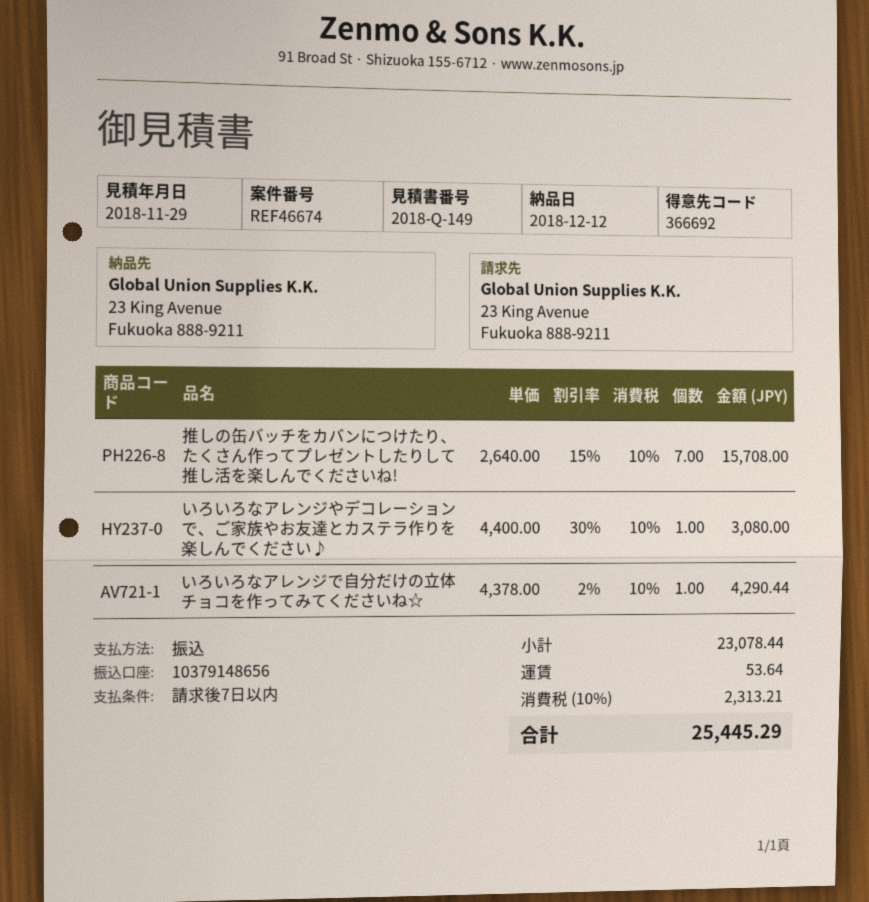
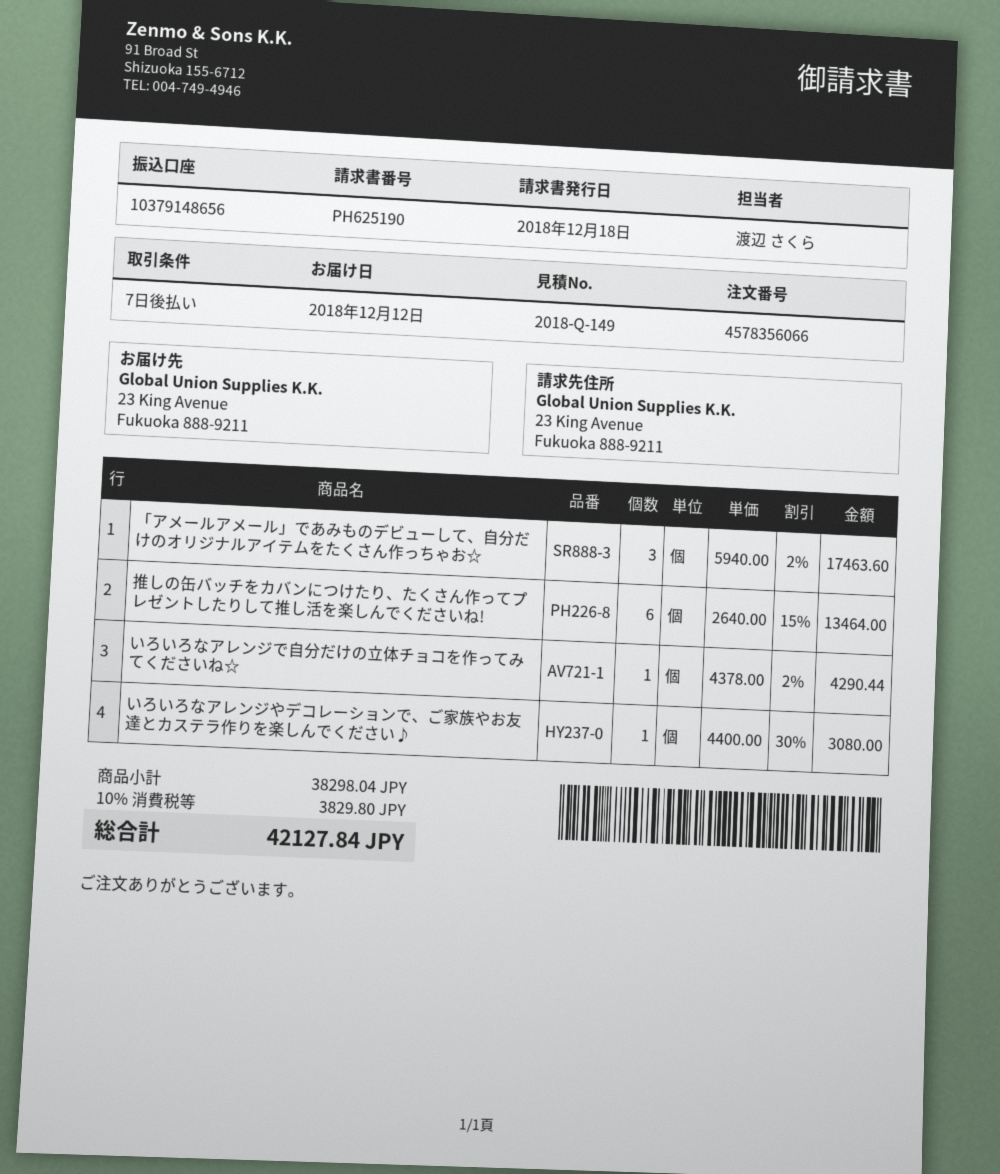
推しの缶バッチをカバンにつけたり、たくさん作ってプレゼントしたりして推し活を楽しんでくださいね!: 7 x 2640.00 - 15% = 15708.00 -> 6 x 2640.00 - 15% = 13464.00
「アメールアメール」であみものデビューして、自分だけのオリジナルアイテムをたくさん作っちゃお☆: none -> 3 x 5940.00 - 2% = 17463.60
subtotal: 23078.44 -> 38298.04
shipping: 53.64 -> none
tax: 10% = 2313.21 -> 10% = 3829.80
total: 25445.29 -> 42127.84

